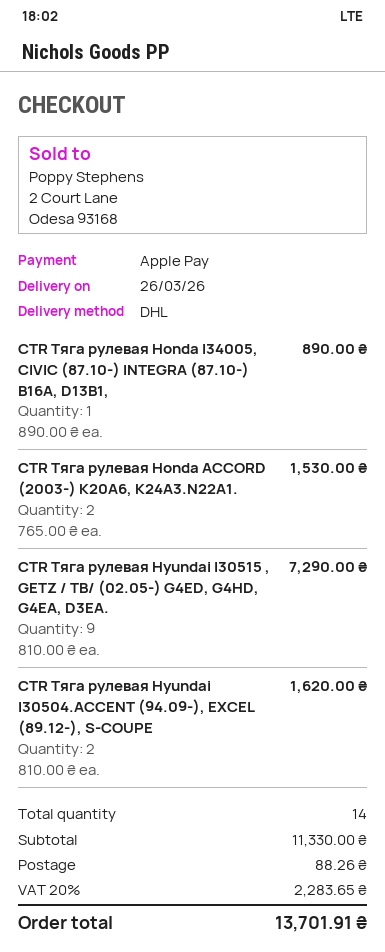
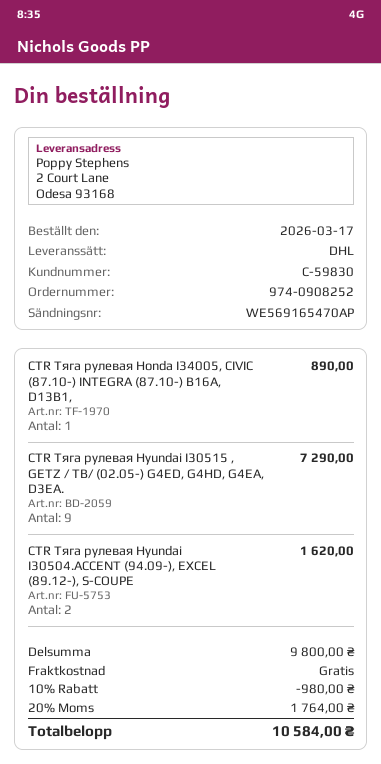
CTR Тяга рулевая Honda ACCORD (2003-) K20A6, K24A3.N22A1.: 2 for 1530.00 -> none
subtotal: 11330.00 -> 9800.00
discount: none -> 10% = 980.00
shipping: 88.26 -> 0.00
tax: 20% = 2283.65 -> 20% = 1764.00
total: 13701.91 -> 10584.00

